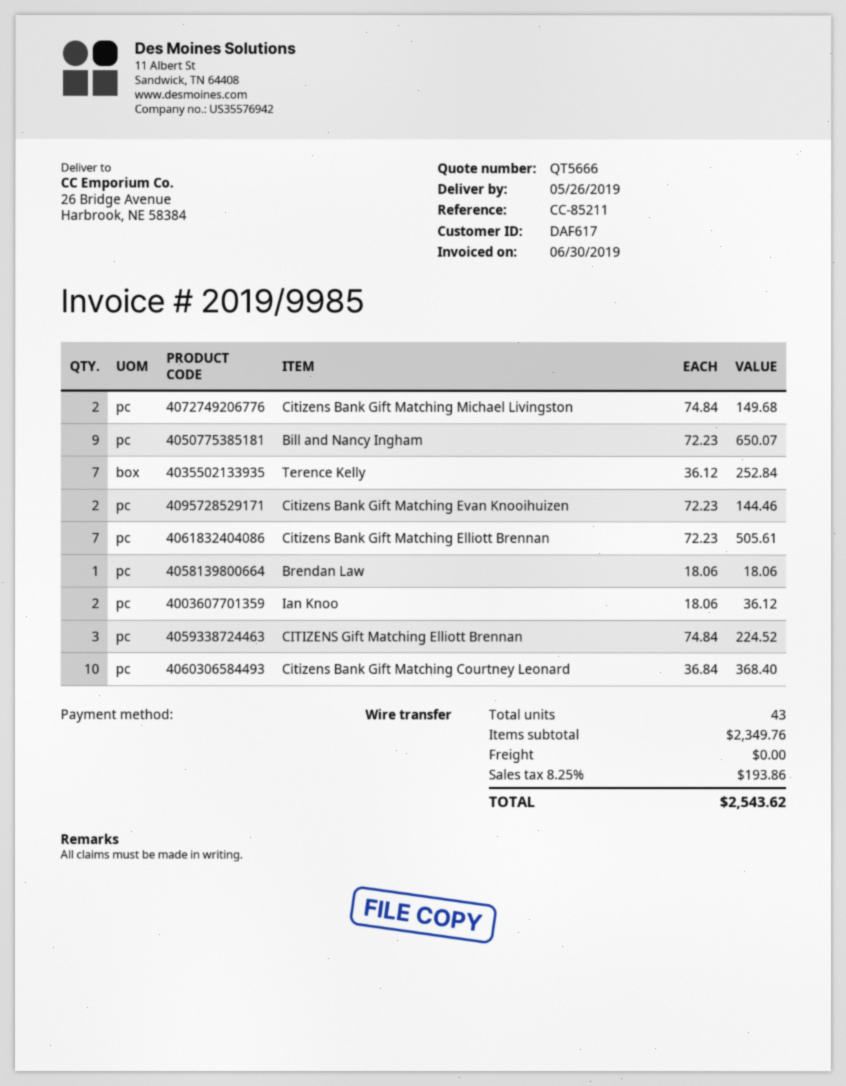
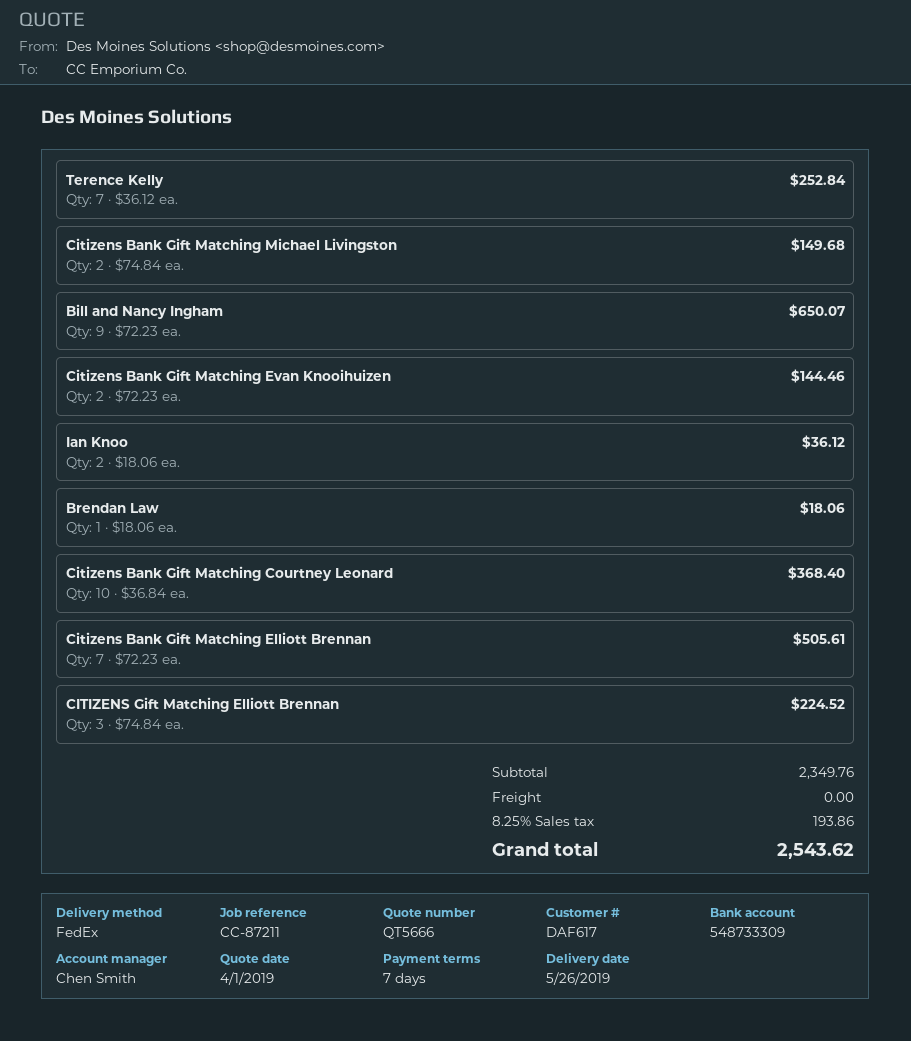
reference: CC-85211 -> CC-87211

